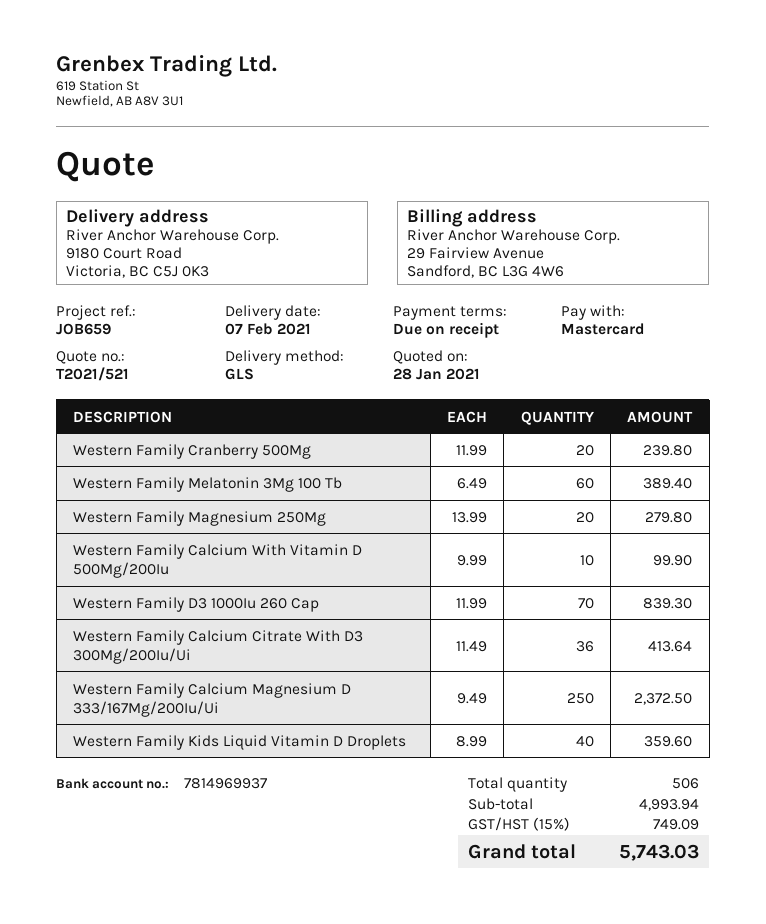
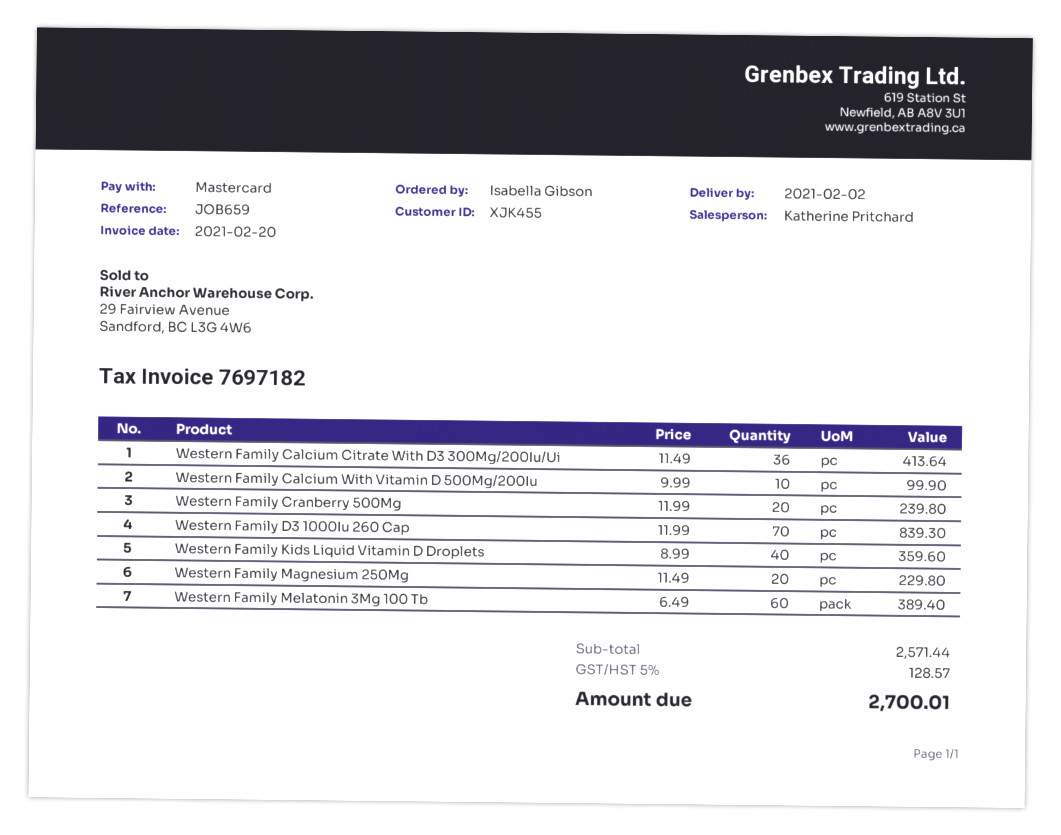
delivery date: 2021-02-07 -> 2021-02-02
Western Family Magnesium 250Mg: 20 x 13.99 = 279.80 -> 20 x 11.49 = 229.80
Western Family Calcium Magnesium D 333/167Mg/200Iu/Ui: 250 x 9.49 = 2372.50 -> none
subtotal: 4993.94 -> 2571.44
tax: 15% = 749.09 -> 5% = 128.57
total: 5743.03 -> 2700.01

